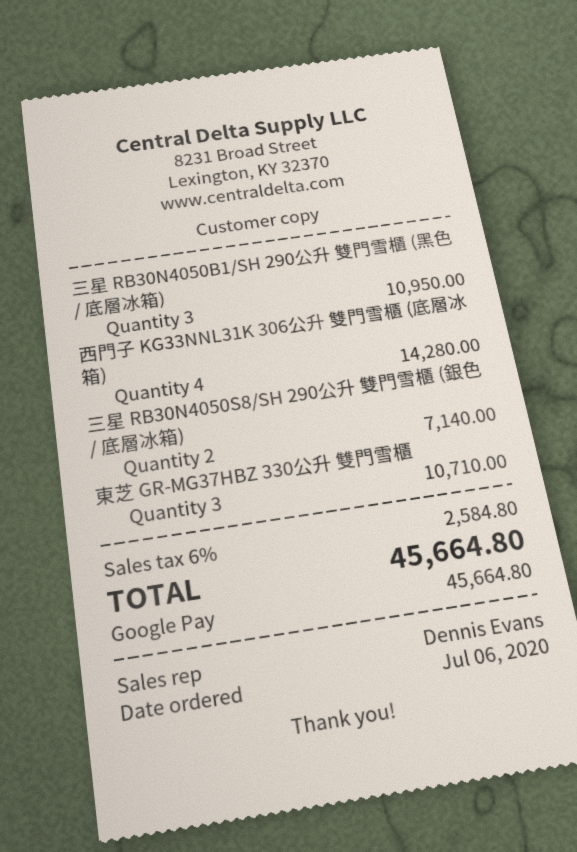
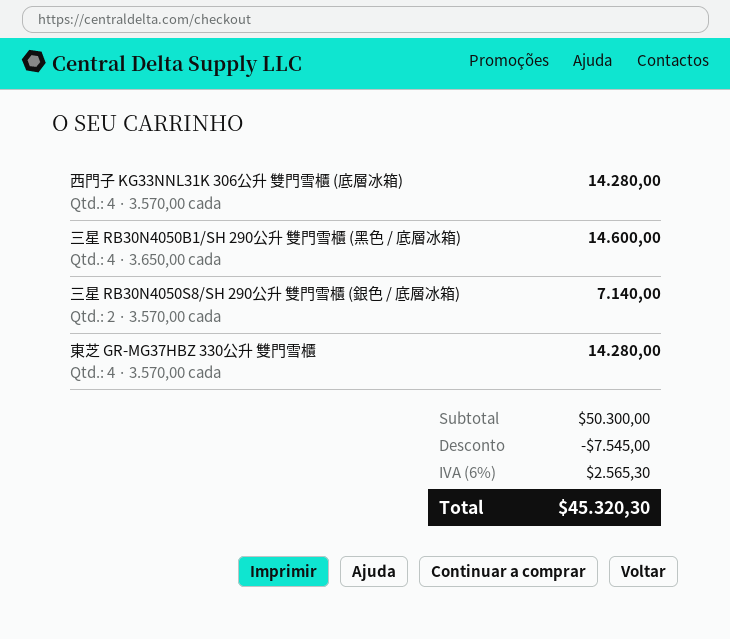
三星 RB30N4050B1/SH 290公升 雙門雪櫃 (黑色 / 底層冰箱): 3 for 10950.00 -> 4 for 14600.00
東芝 GR-MG37HBZ 330公升 雙門雪櫃: 3 for 10710.00 -> 4 for 14280.00
discount: none -> 7545.00
tax: 6% = 2584.80 -> 6% = 2565.30
total: 45664.80 -> 45320.30

